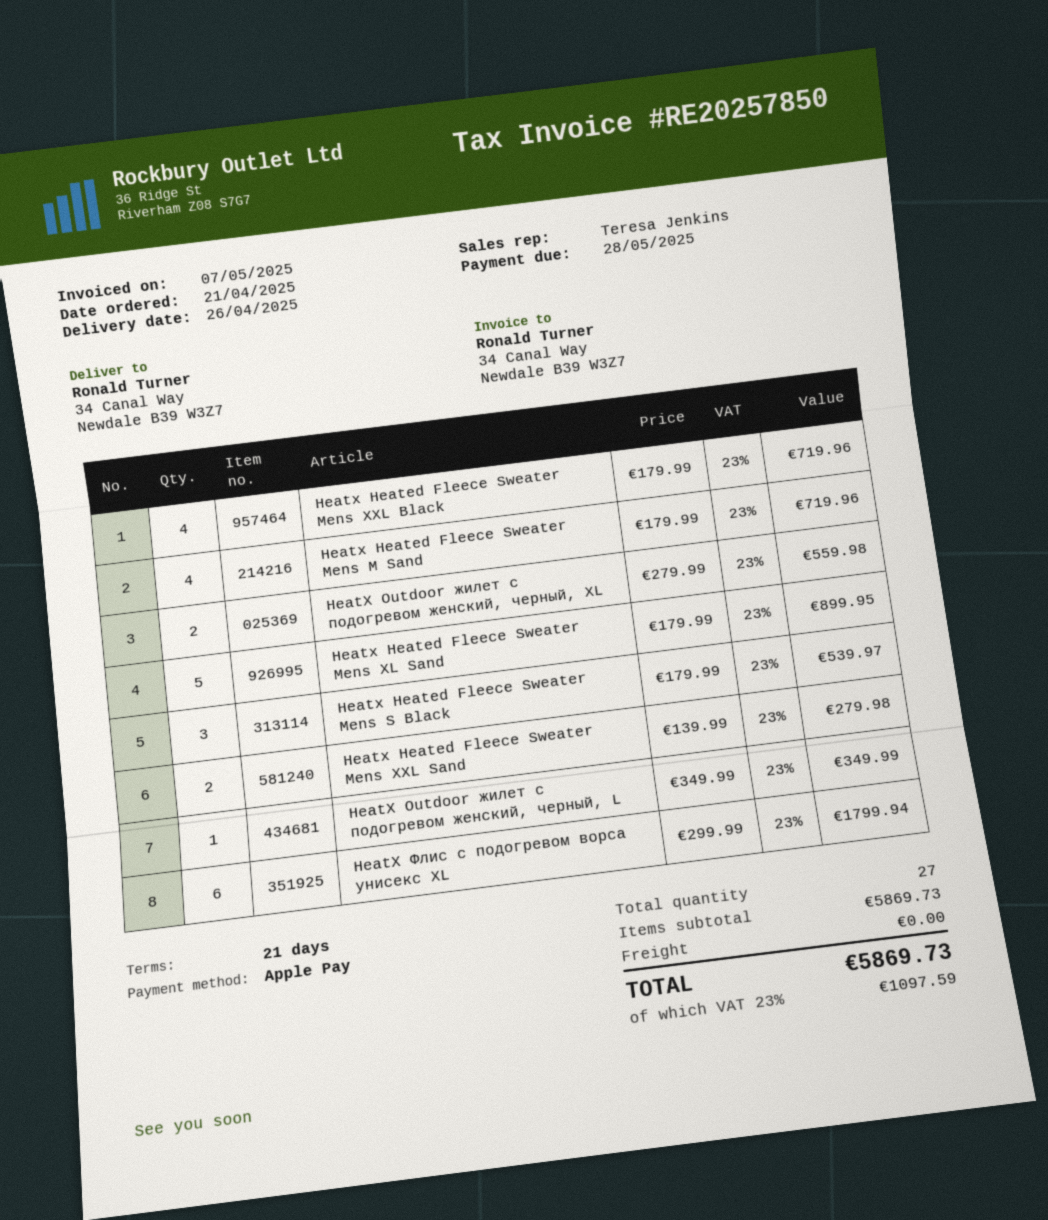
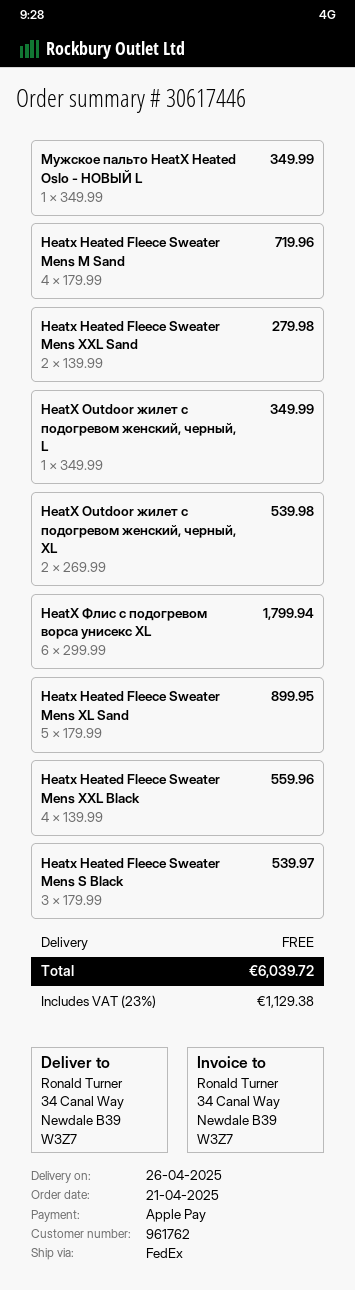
Heatx Heated Fleece Sweater Mens XXL Black: 4 x 179.99 = 719.96 -> 4 x 139.99 = 559.96
HeatX Outdoor жилет с подогревом женский, черный, XL: 2 x 279.99 = 559.98 -> 2 x 269.99 = 539.98
Мужское пальто HeatX Heated Oslo - НОВЫЙ L: none -> 1 x 349.99 = 349.99
tax: 23% = 1097.59 -> 23% = 1129.38
total: 5869.73 -> 6039.72

